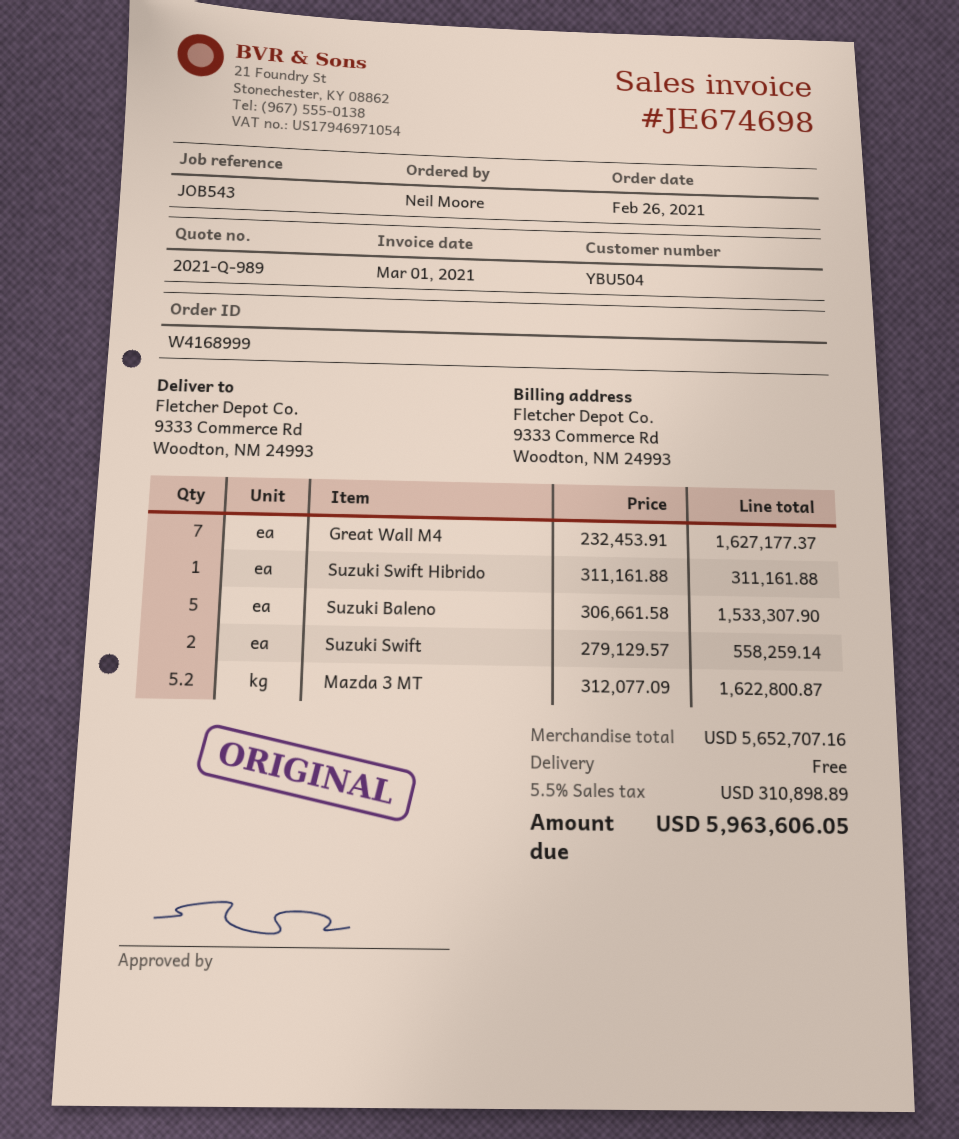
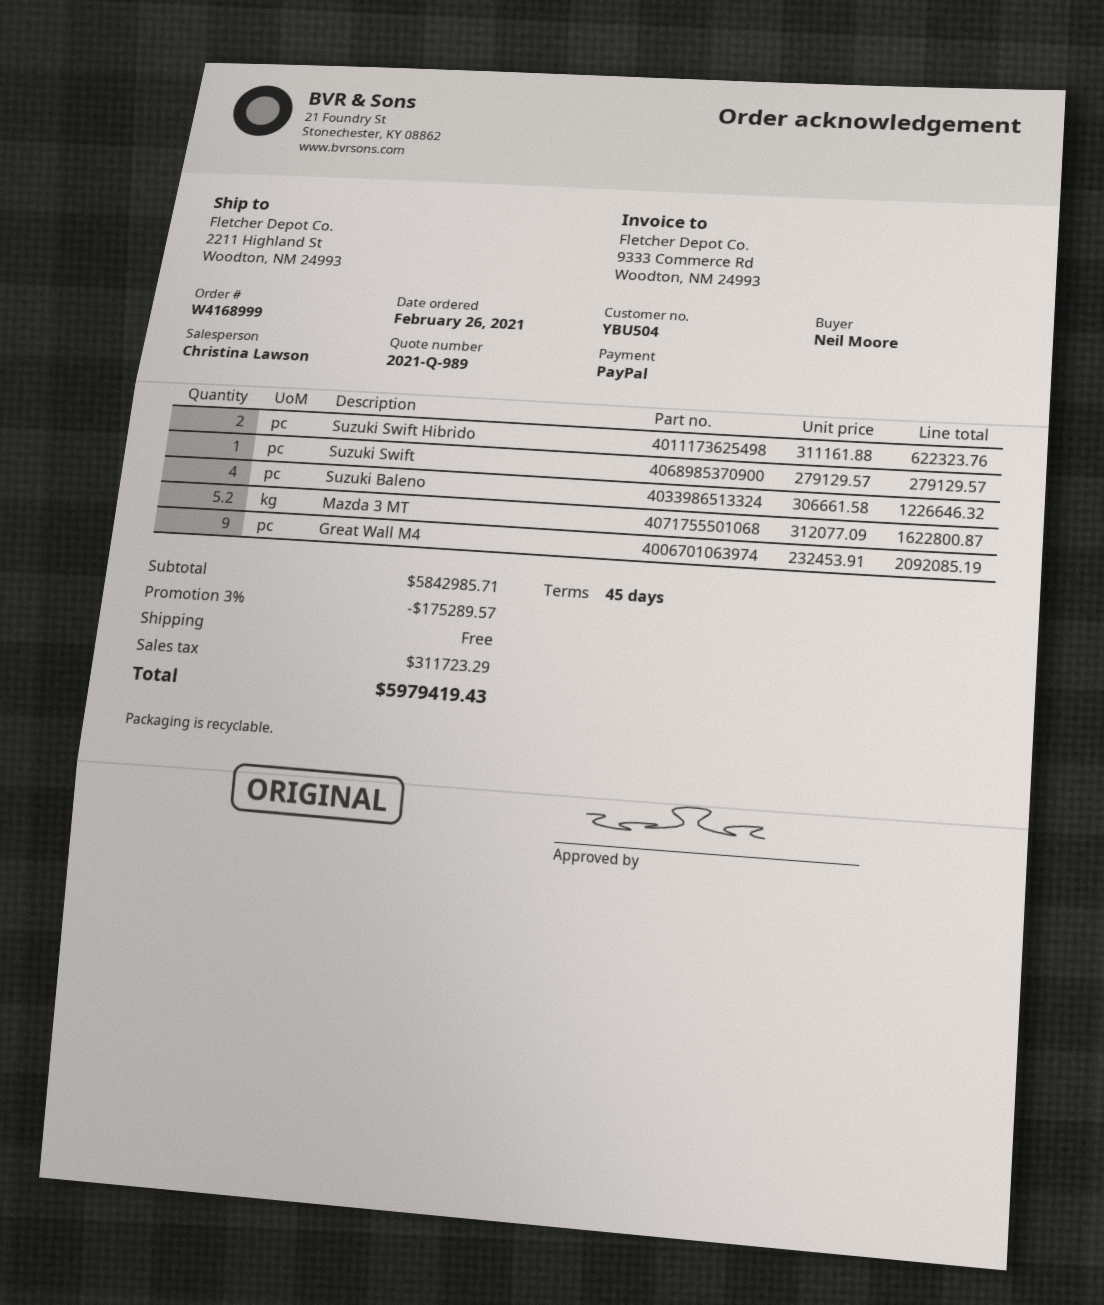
ship to: 9333 Commerce Rd, Woodton, NM 24993 -> 2211 Highland St, Woodton, NM 24993
Great Wall M4: 7 x 232453.91 = 1627177.37 -> 9 x 232453.91 = 2092085.19
Suzuki Swift Hibrido: 1 x 311161.88 = 311161.88 -> 2 x 311161.88 = 622323.76
Suzuki Baleno: 5 x 306661.58 = 1533307.90 -> 4 x 306661.58 = 1226646.32
Suzuki Swift: 2 x 279129.57 = 558259.14 -> 1 x 279129.57 = 279129.57
subtotal: 5652707.16 -> 5842985.71
discount: none -> 3% = 175289.57
tax: 310898.89 -> 311723.29
total: 5963606.05 -> 5979419.43

